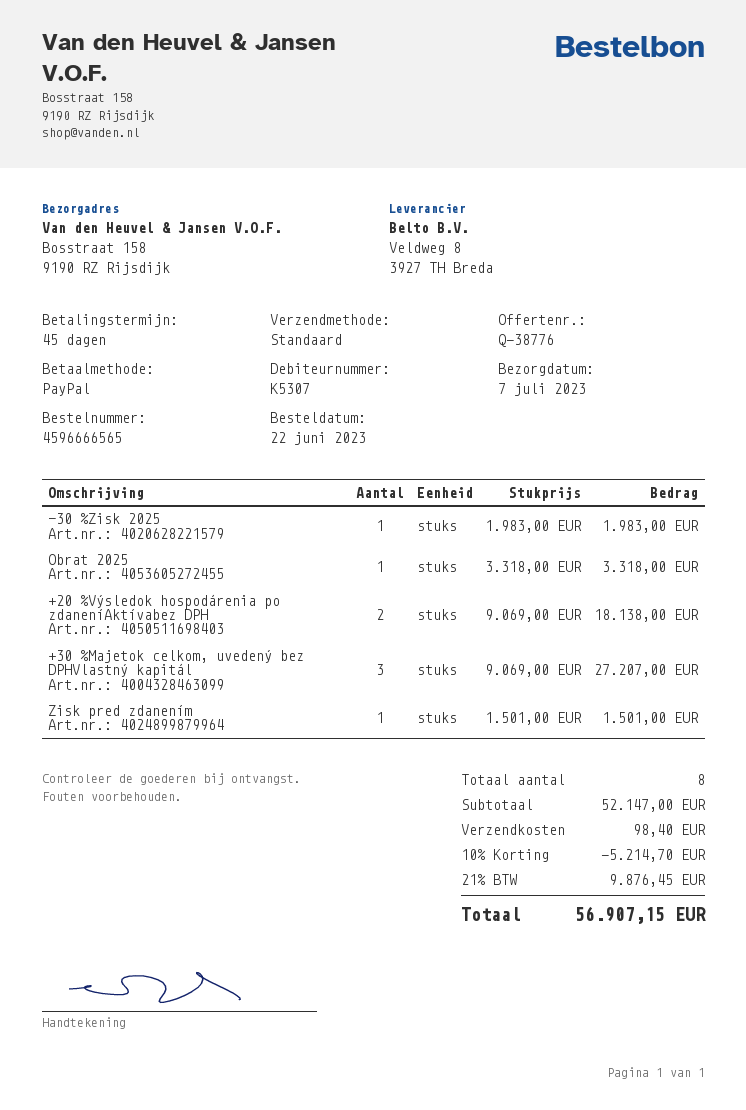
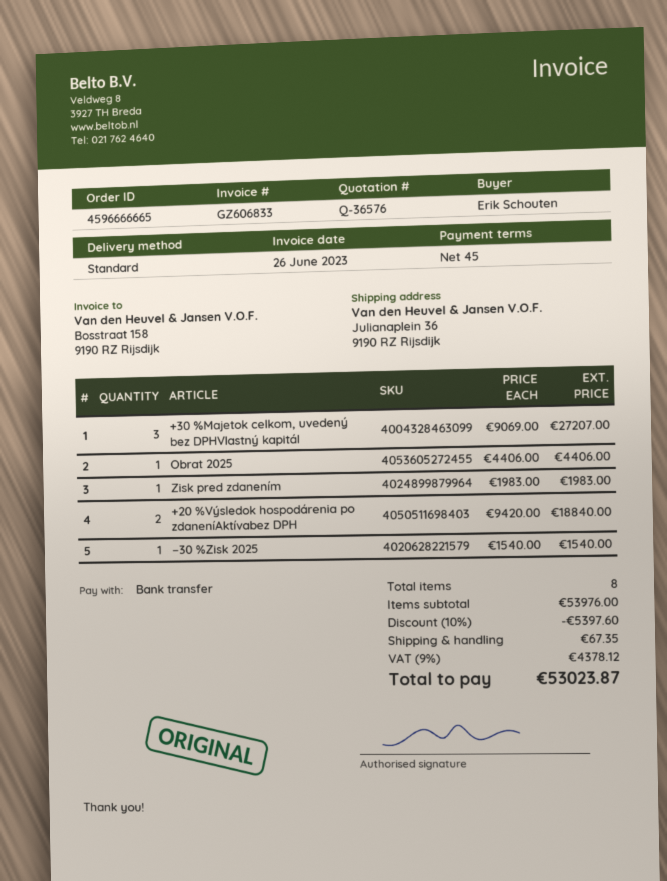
quote number: Q-38776 -> Q-36576
order number: 4596666565 -> 4596666665
payment method: PayPal -> bank transfer
ship to: Bosstraat 158, 9190 RZ Rijsdijk -> Julianaplein 36, 9190 RZ Rijsdijk
−30 %Zisk 2025: 1 x 1983.00 = 1983.00 -> 1 x 1540.00 = 1540.00
Obrat 2025: 1 x 3318.00 = 3318.00 -> 1 x 4406.00 = 4406.00
+20 %Výsledok hospodárenia po zdaneníAktívabez DPH: 2 x 9069.00 = 18138.00 -> 2 x 9420.00 = 18840.00
Zisk pred zdanením: 1 x 1501.00 = 1501.00 -> 1 x 1983.00 = 1983.00
subtotal: 52147.00 -> 53976.00
discount: 10% = 5214.70 -> 10% = 5397.60
shipping: 98.40 -> 67.35
tax: 21% = 9876.45 -> 9% = 4378.12
total: 56907.15 -> 53023.87

